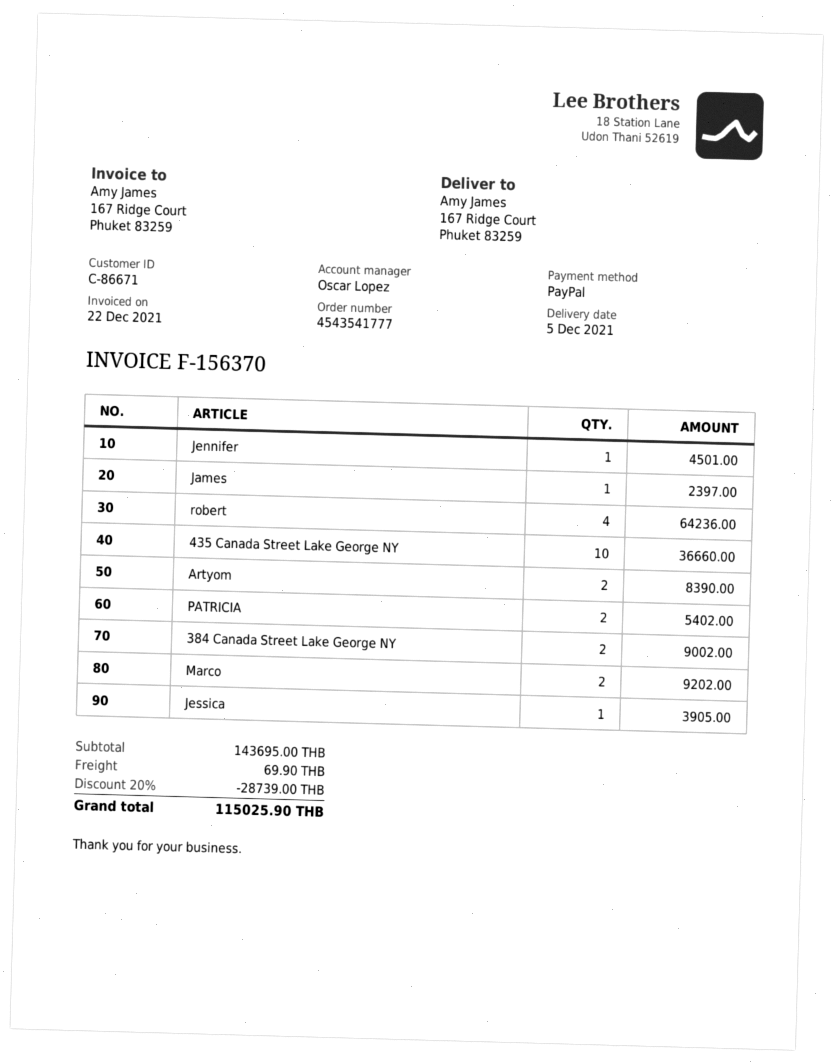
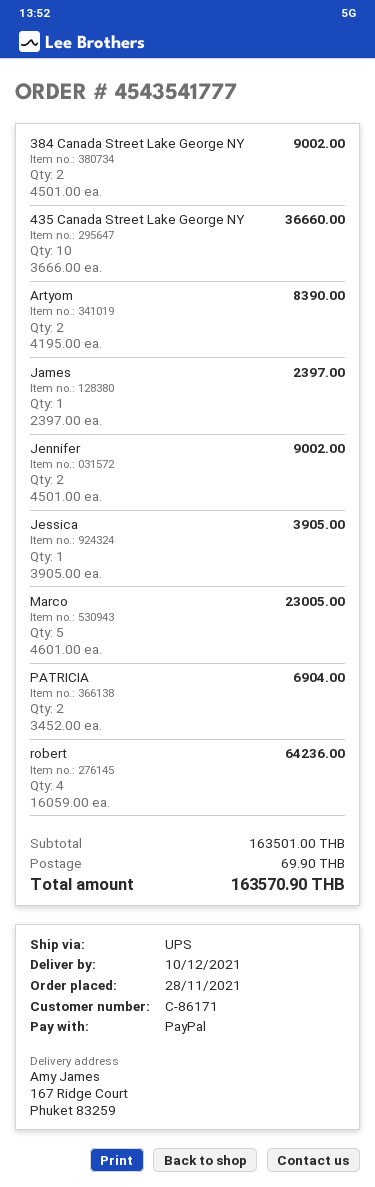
delivery date: 2021-12-05 -> 2021-12-10
customer number: C-86671 -> C-86171
Jennifer: 1 for 4501.00 -> 2 for 9002.00
PATRICIA: 2 for 5402.00 -> 2 for 6904.00
Marco: 2 for 9202.00 -> 5 for 23005.00
subtotal: 143695.00 -> 163501.00
discount: 20% = 28739.00 -> none
total: 115025.90 -> 163570.90

